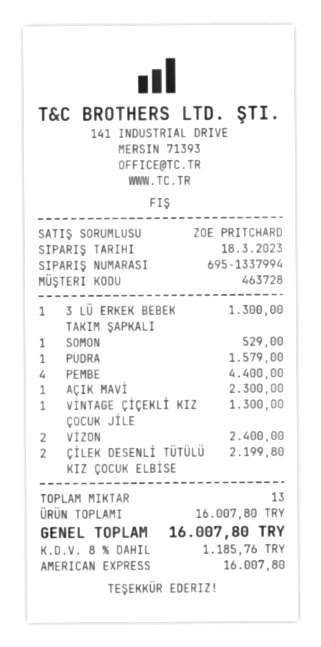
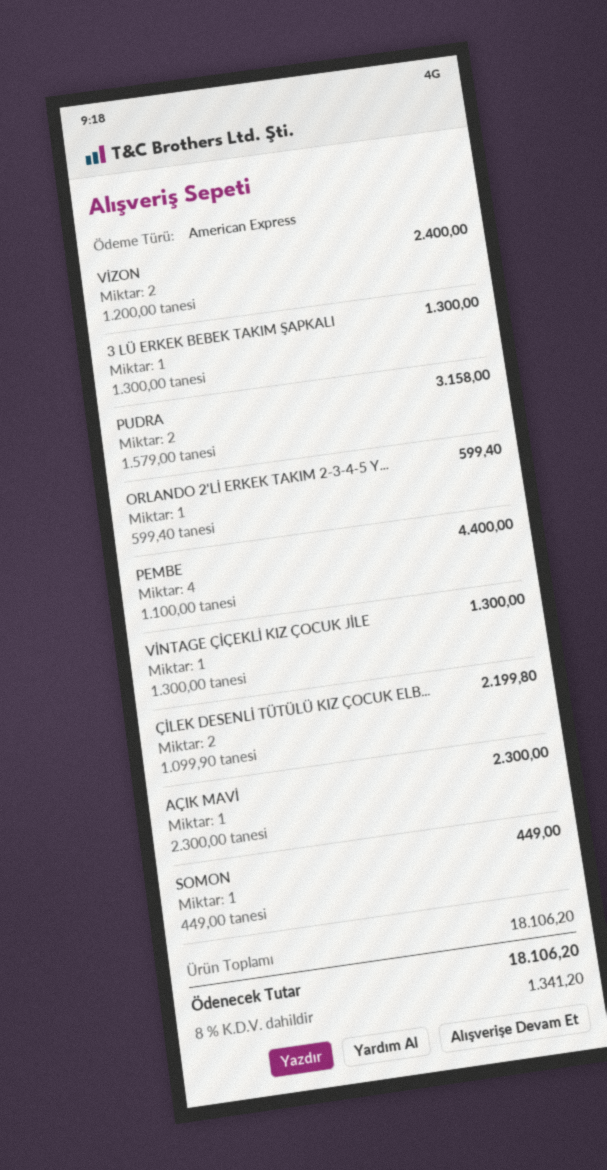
SOMON: 1 for 529.00 -> 1 for 449.00
PUDRA: 1 for 1579.00 -> 2 for 3158.00
ORLANDO 2'Lİ ERKEK TAKIM 2-3-4-5 Y...: none -> 1 for 599.40
subtotal: 16007.80 -> 18106.20
tax: 8% = 1185.76 -> 8% = 1341.20
total: 16007.80 -> 18106.20

